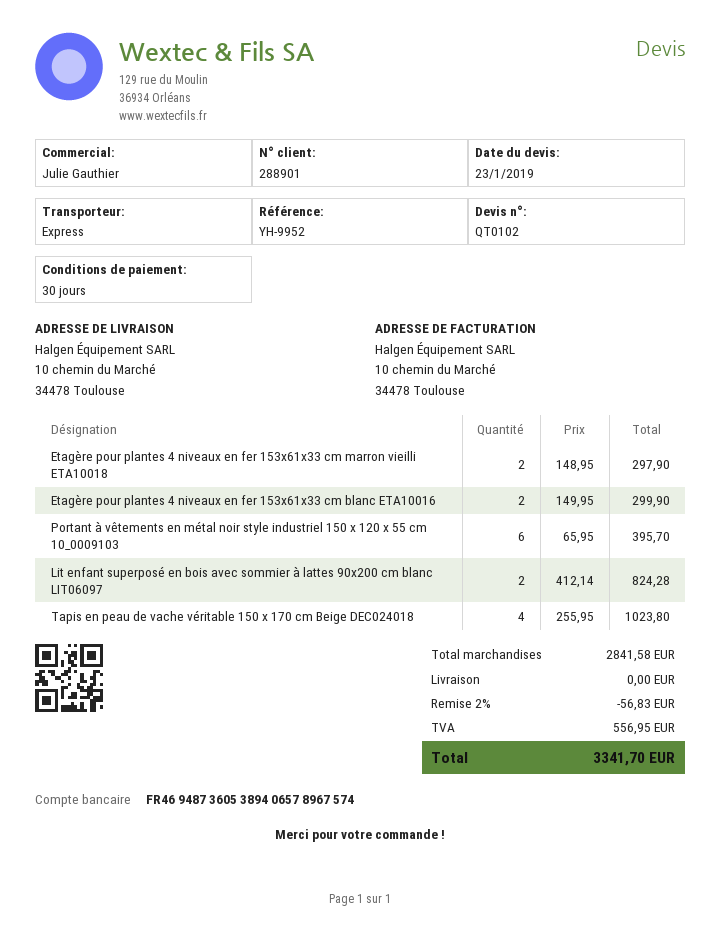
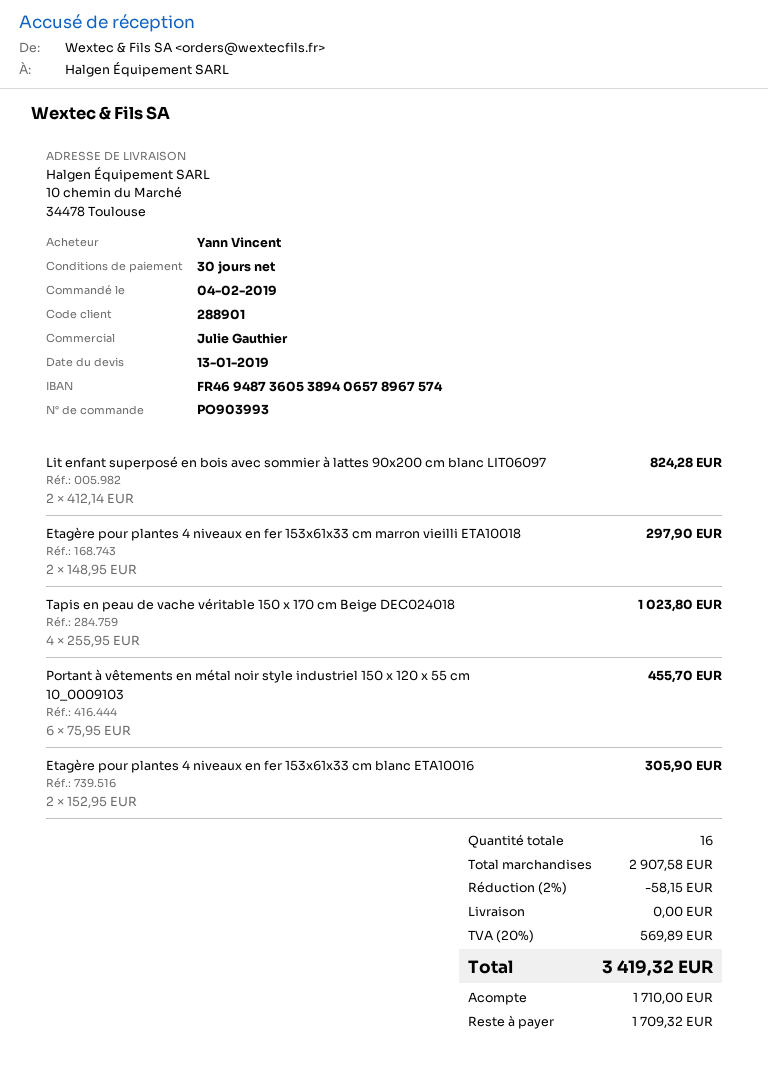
quote date: 2019-01-23 -> 2019-01-13
Etagère pour plantes 4 niveaux en fer 153x61x33 cm blanc ETA10016: 2 x 149.95 = 299.90 -> 2 x 152.95 = 305.90
Portant à vêtements en métal noir style industriel 150 x 120 x 55 cm 10_0009103: 6 x 65.95 = 395.70 -> 6 x 75.95 = 455.70
subtotal: 2841.58 -> 2907.58
discount: 2% = 56.83 -> 2% = 58.15
tax: 556.95 -> 569.89
total: 3341.70 -> 3419.32

